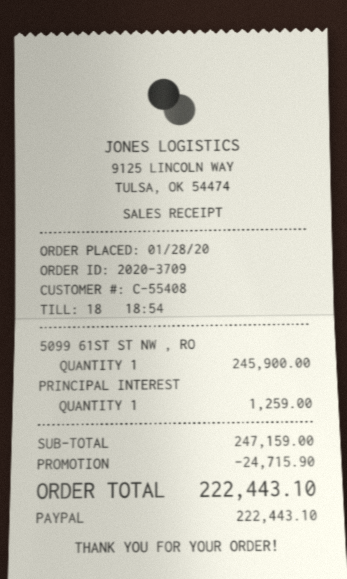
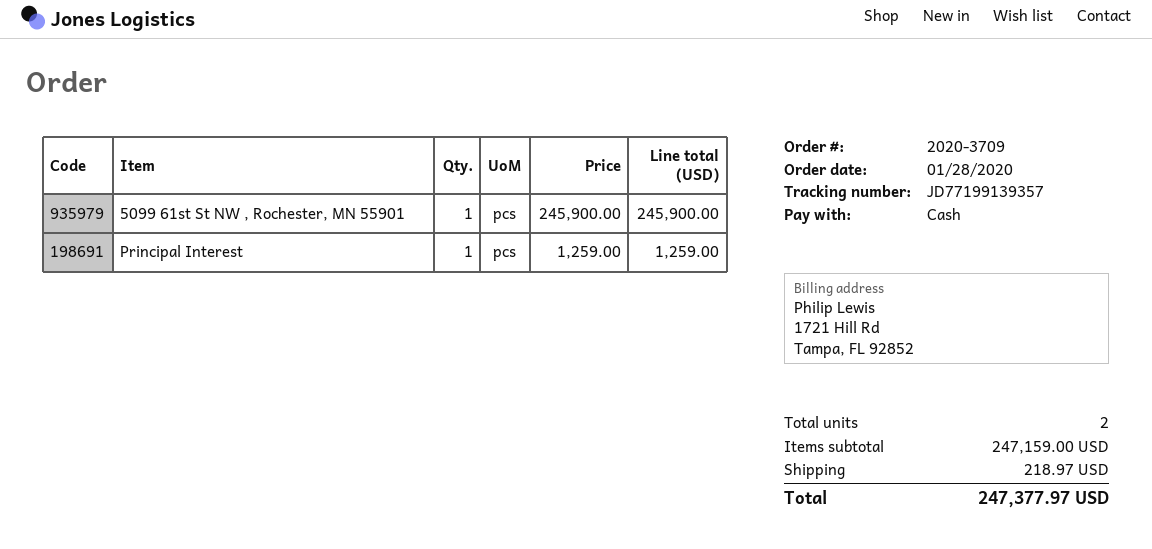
payment method: PayPal -> cash
discount: 24715.90 -> none
shipping: none -> 218.97
total: 222443.10 -> 247377.97

